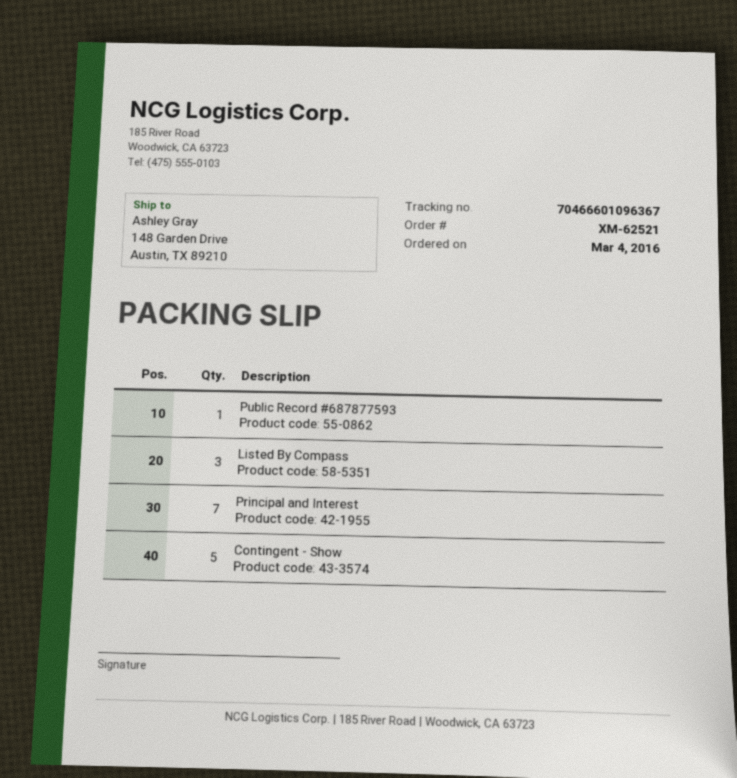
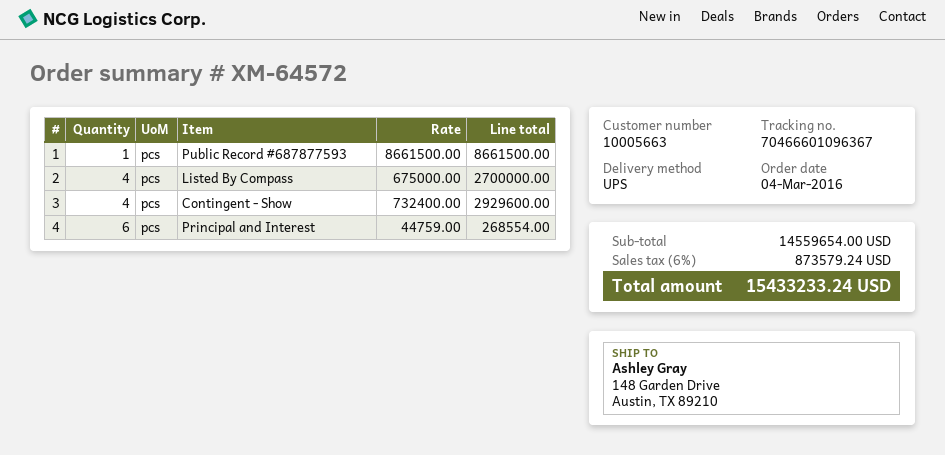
order number: XM-62521 -> XM-64572
Listed By Compass: 3 -> 4
Principal and Interest: 7 -> 6
Contingent - Show: 5 -> 4

